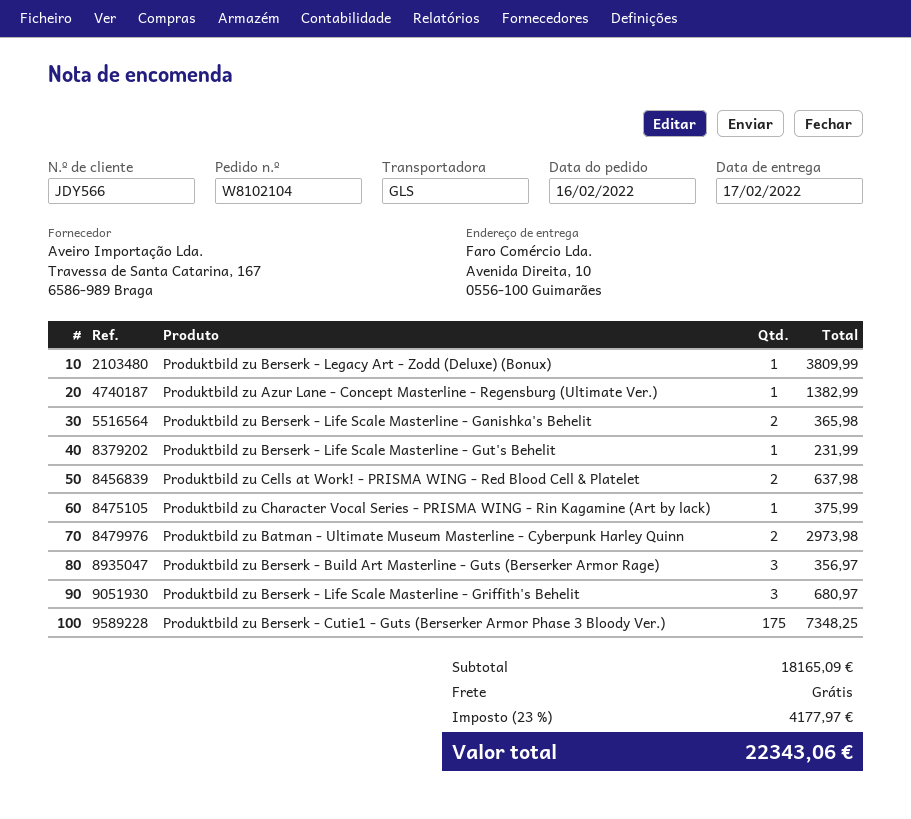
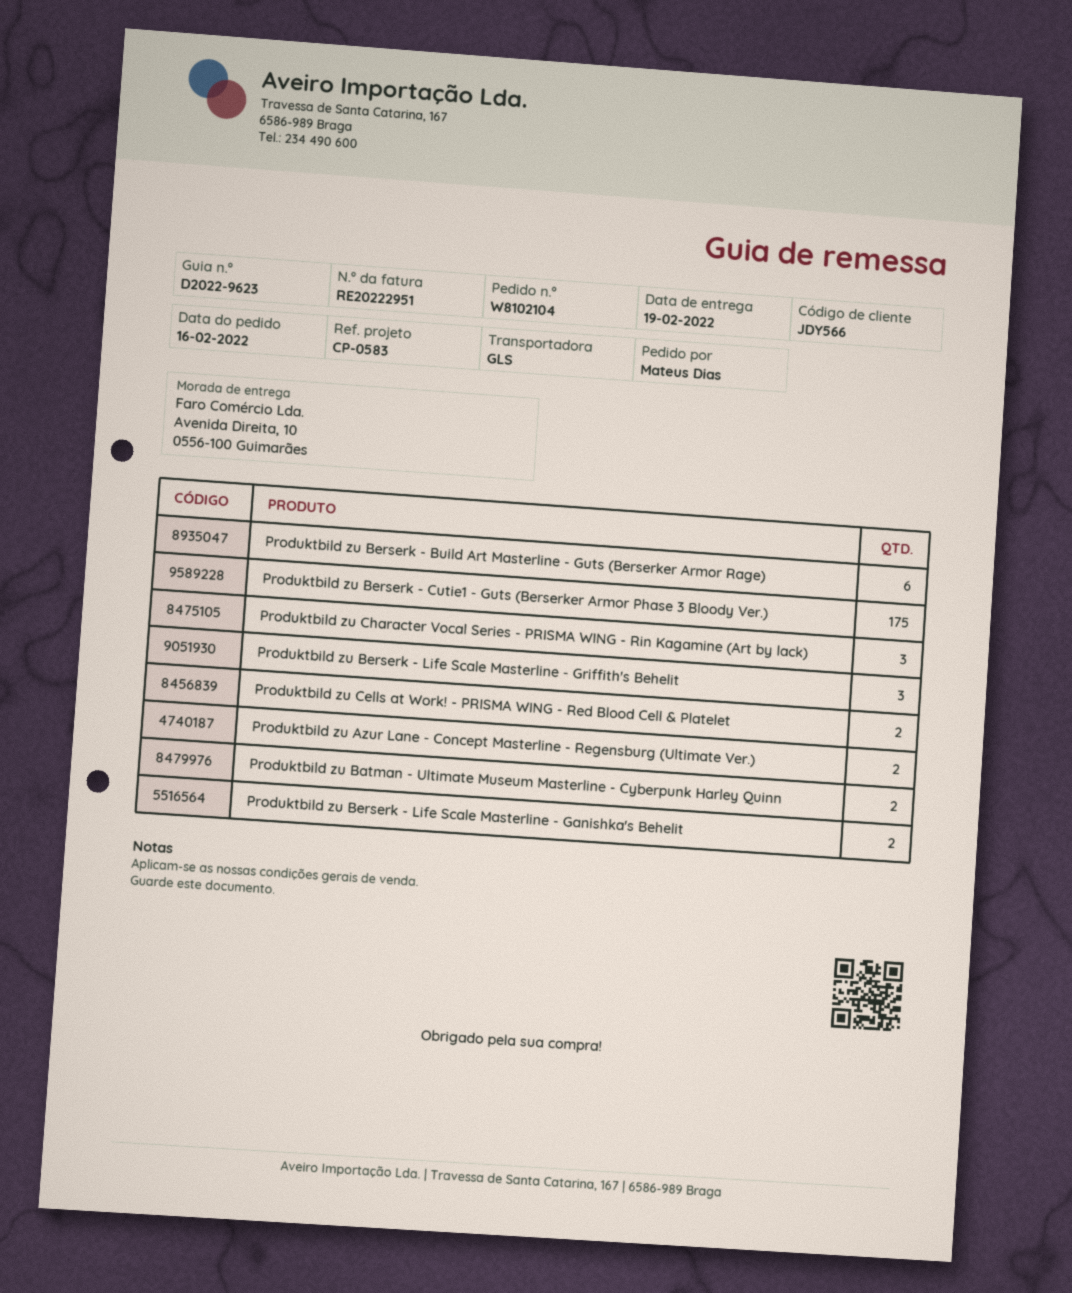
delivery date: 2022-02-17 -> 2022-02-19
Produktbild zu Berserk - Legacy Art - Zodd (Deluxe) (Bonux): 1 -> none
Produktbild zu Azur Lane - Concept Masterline - Regensburg (Ultimate Ver.): 1 -> 2
Produktbild zu Berserk - Life Scale Masterline - Gut's Behelit: 1 -> none
Produktbild zu Character Vocal Series - PRISMA WING - Rin Kagamine (Art by lack): 1 -> 3
Produktbild zu Berserk - Build Art Masterline - Guts (Berserker Armor Rage): 3 -> 6

